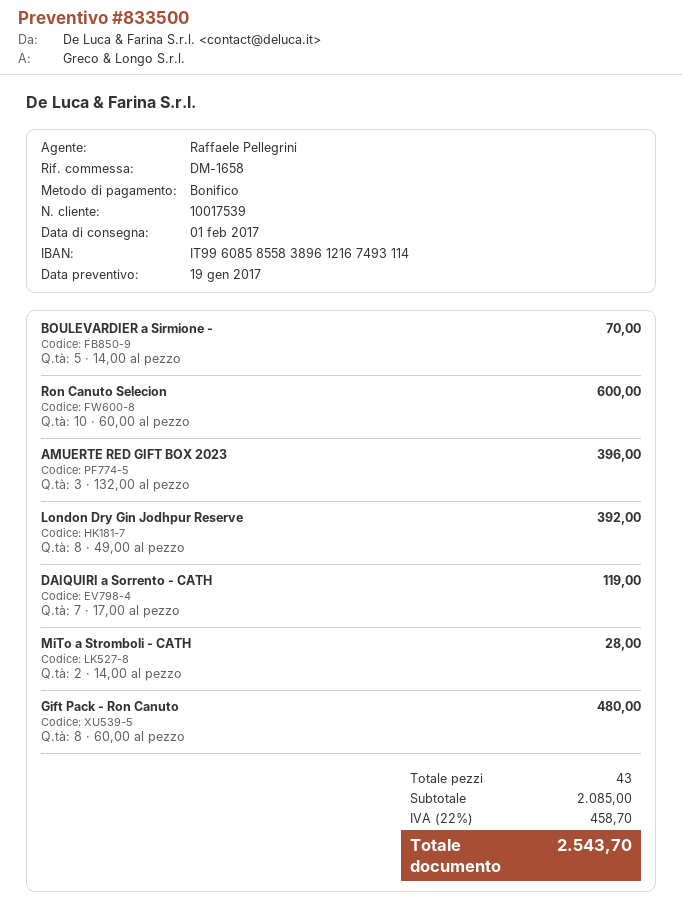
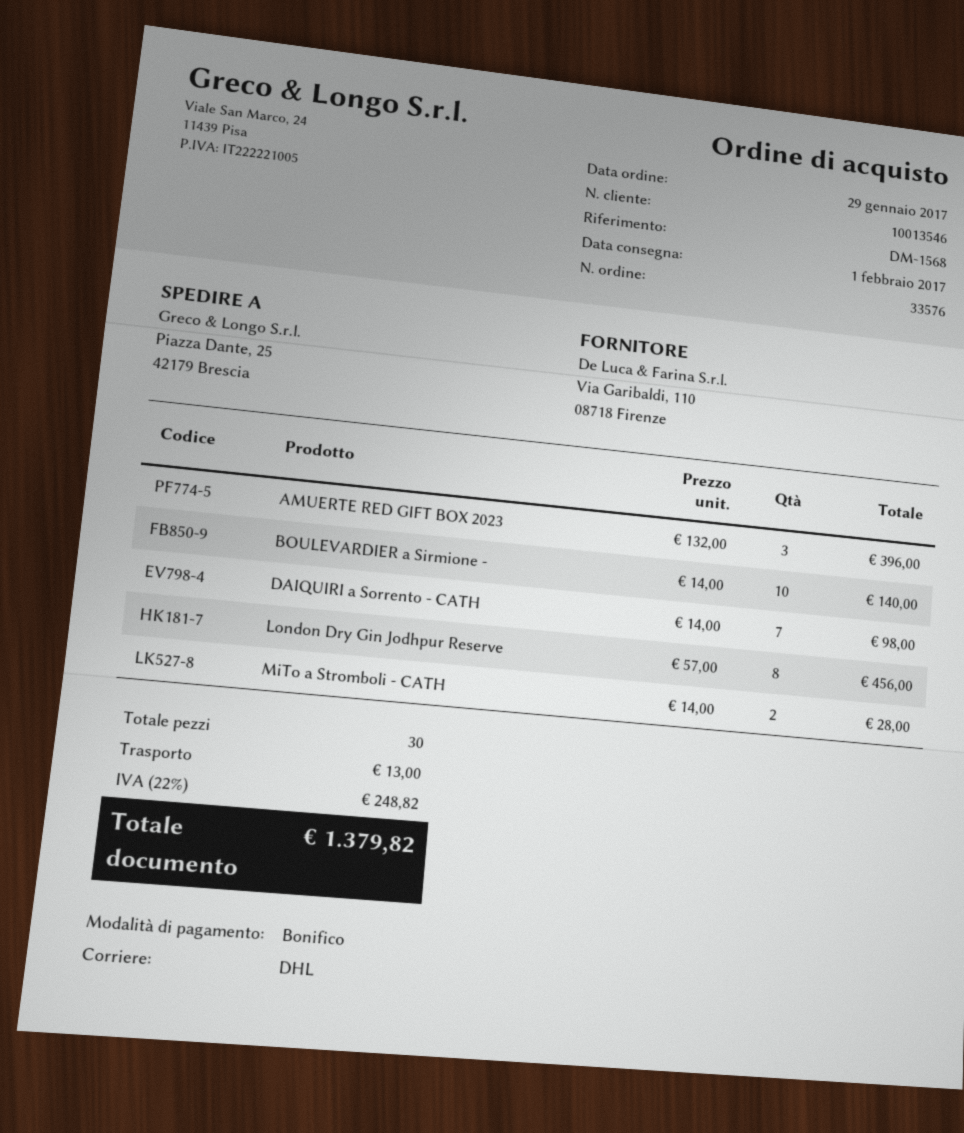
customer number: 10017539 -> 10013546
reference: DM-1658 -> DM-1568
BOULEVARDIER a Sirmione -: 5 x 14.00 = 70.00 -> 10 x 14.00 = 140.00
Ron Canuto Selecion: 10 x 60.00 = 600.00 -> none
London Dry Gin Jodhpur Reserve: 8 x 49.00 = 392.00 -> 8 x 57.00 = 456.00
DAIQUIRI a Sorrento - CATH: 7 x 17.00 = 119.00 -> 7 x 14.00 = 98.00
Gift Pack - Ron Canuto: 8 x 60.00 = 480.00 -> none
total quantity: 43 -> 30
shipping: none -> 13.00
tax: 22% = 458.70 -> 22% = 248.82
total: 2543.70 -> 1379.82

